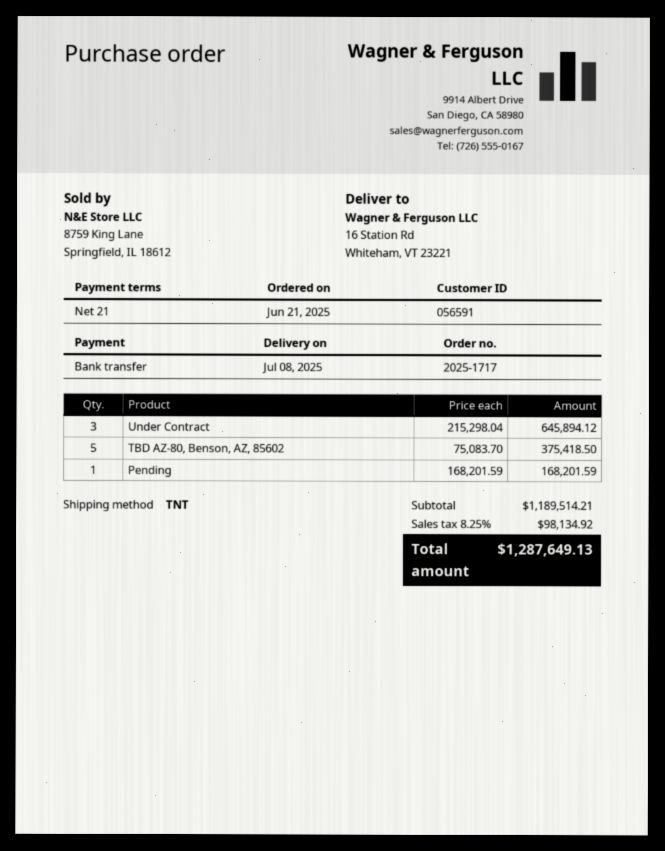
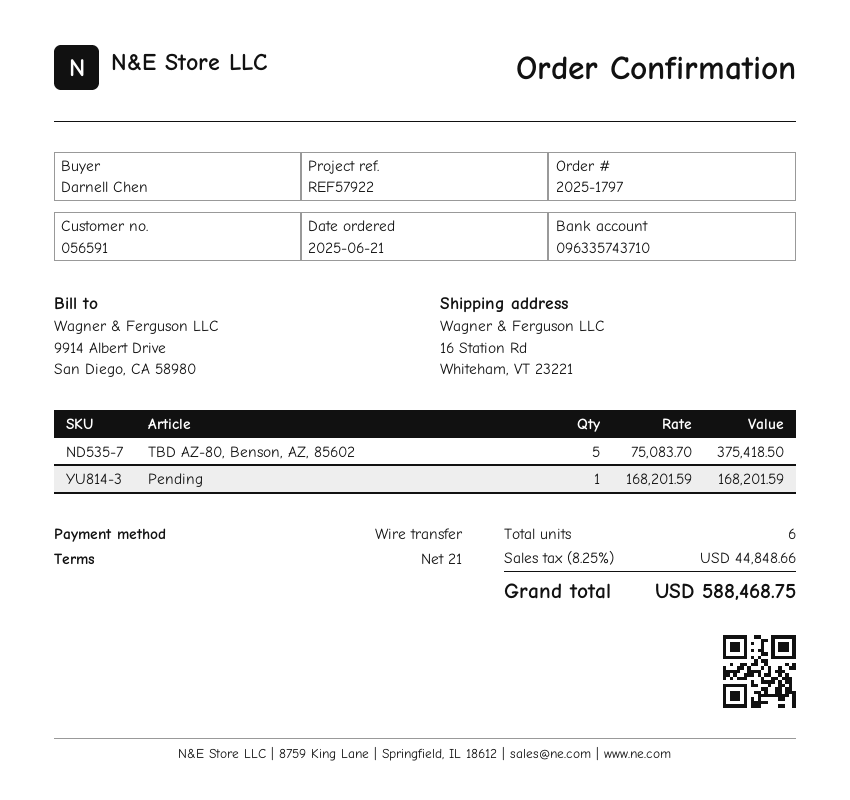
order number: 2025-1717 -> 2025-1797
Under Contract: 3 x 215298.04 = 645894.12 -> none
tax: 8.25% = 98134.92 -> 8.25% = 44848.66
total: 1287649.13 -> 588468.75

